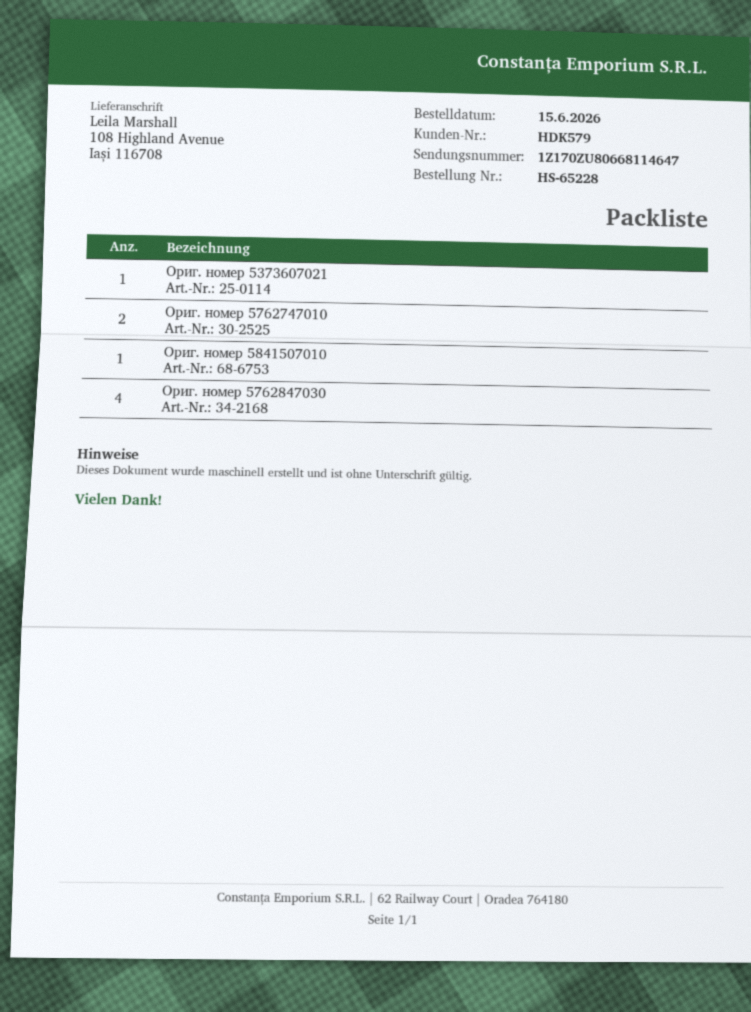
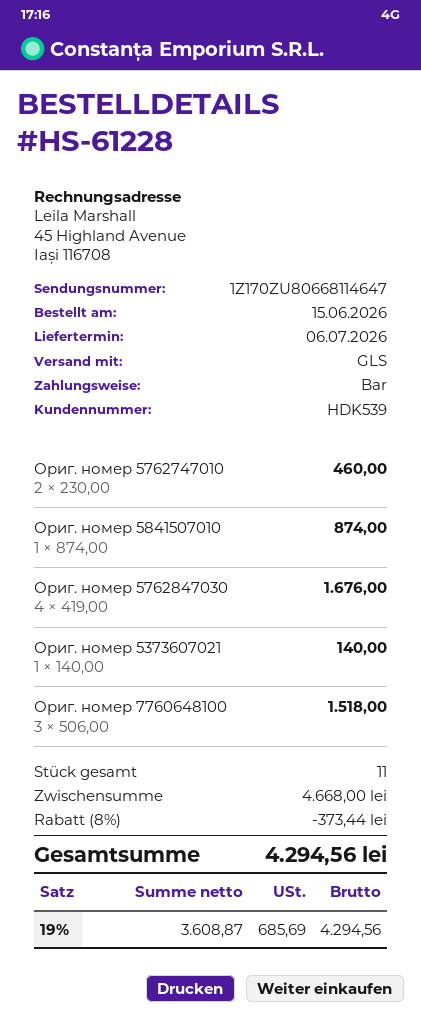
order number: HS-65228 -> HS-61228
customer number: HDK579 -> HDK539
Ориг. номер 7760648100: none -> 3

